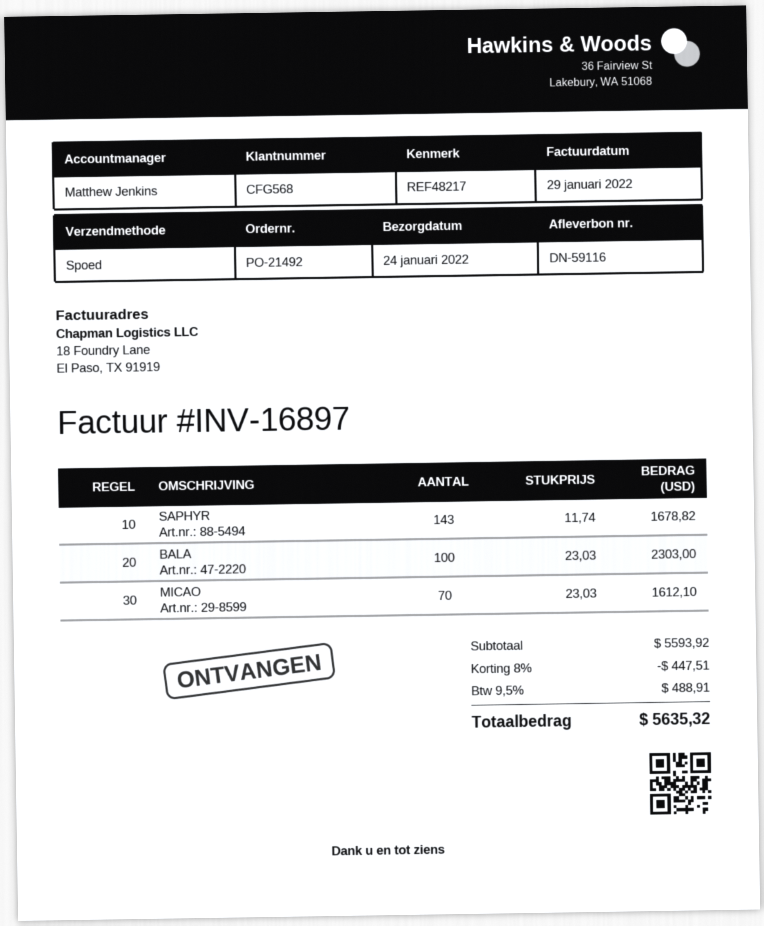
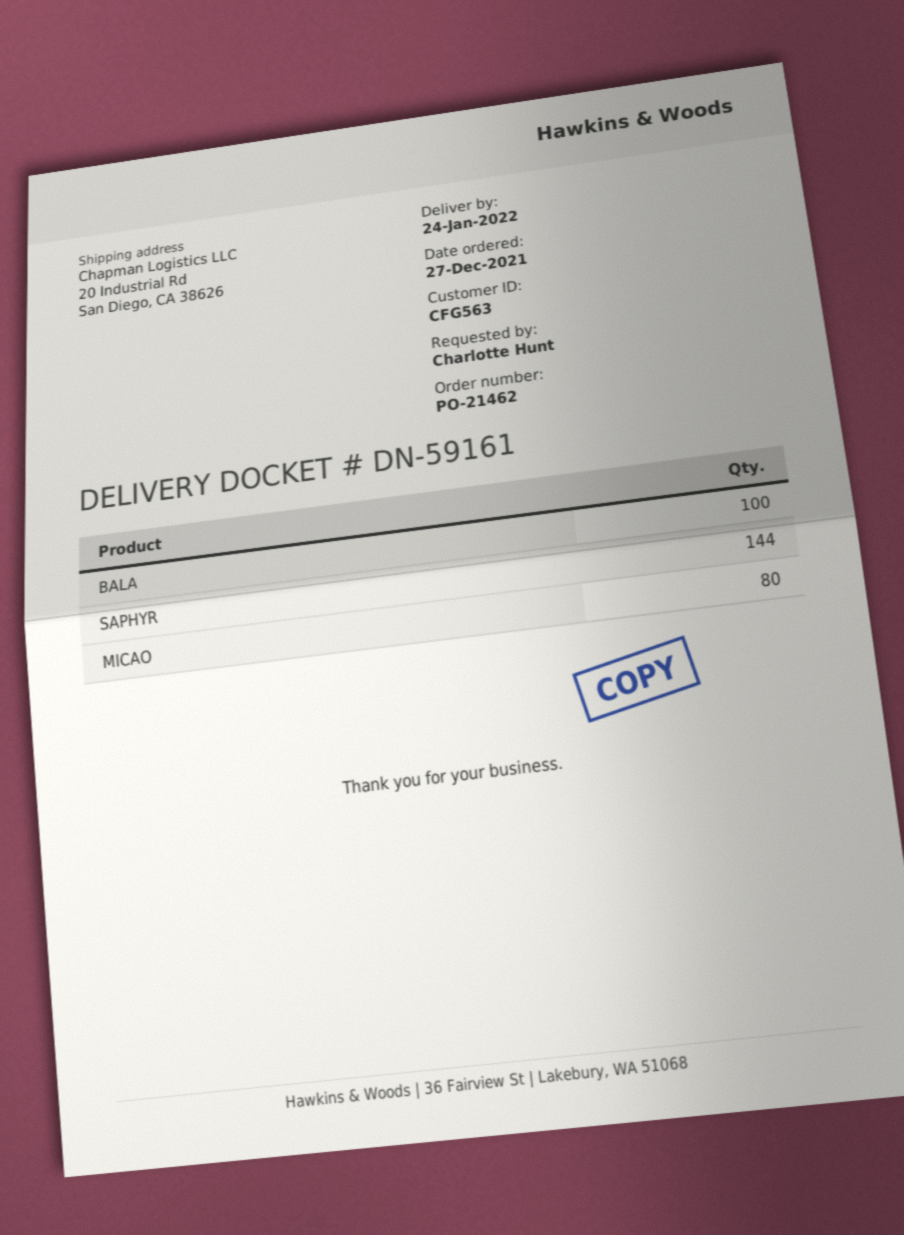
order number: PO-21492 -> PO-21462
delivery note number: DN-59116 -> DN-59161
customer number: CFG568 -> CFG563
SAPHYR: 143 -> 144
MICAO: 70 -> 80

